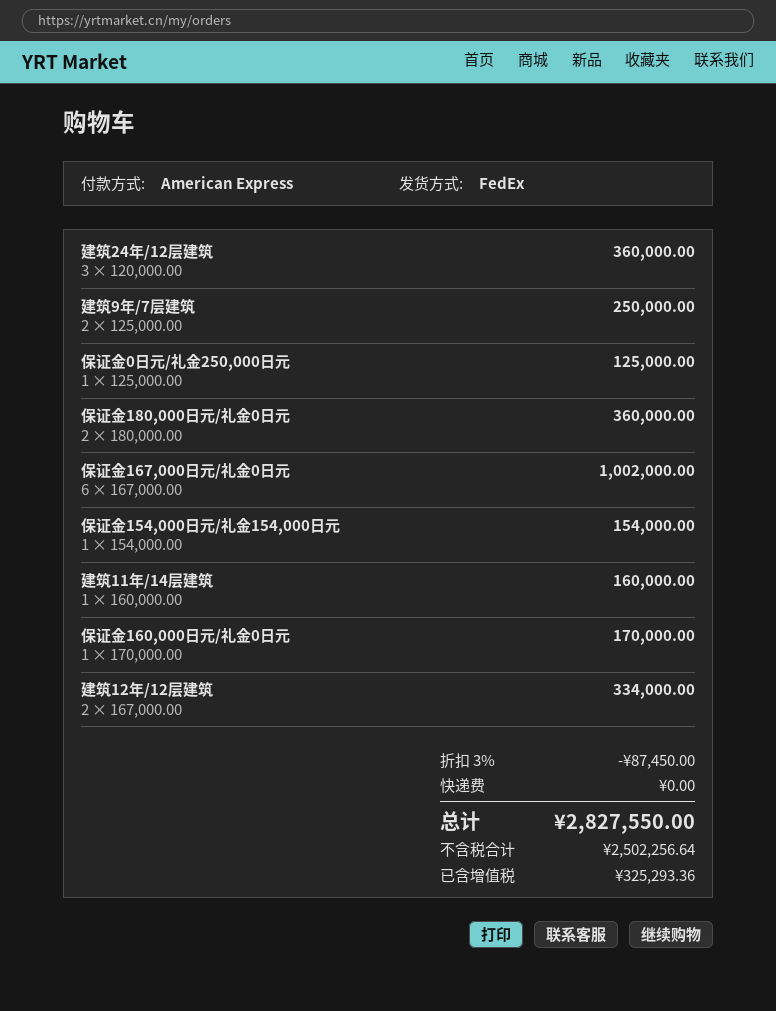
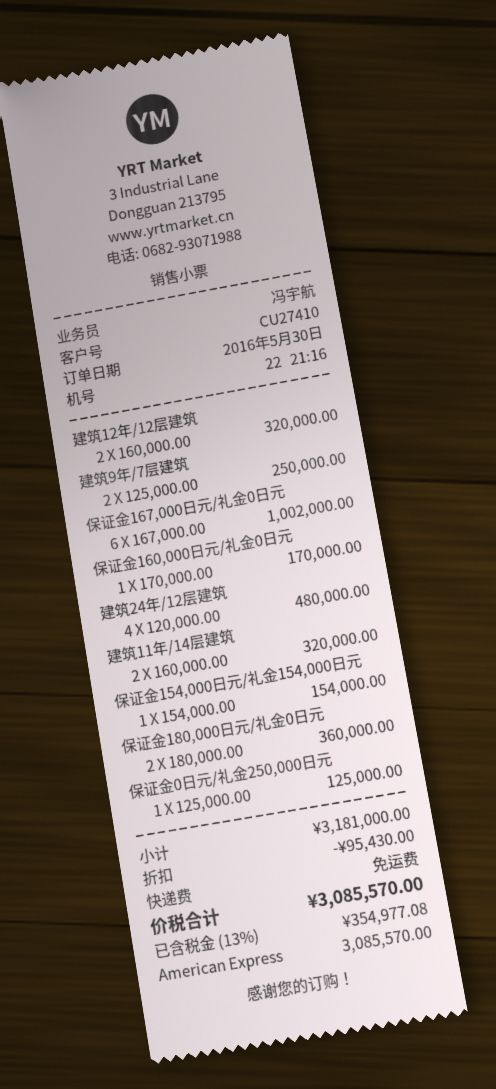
建筑24年/12层建筑: 3 x 120000.00 = 360000.00 -> 4 x 120000.00 = 480000.00
建筑11年/14层建筑: 1 x 160000.00 = 160000.00 -> 2 x 160000.00 = 320000.00
建筑12年/12层建筑: 2 x 167000.00 = 334000.00 -> 2 x 160000.00 = 320000.00
discount: 87450.00 -> 95430.00
tax: 325293.36 -> 354977.08
total: 2827550.00 -> 3085570.00

